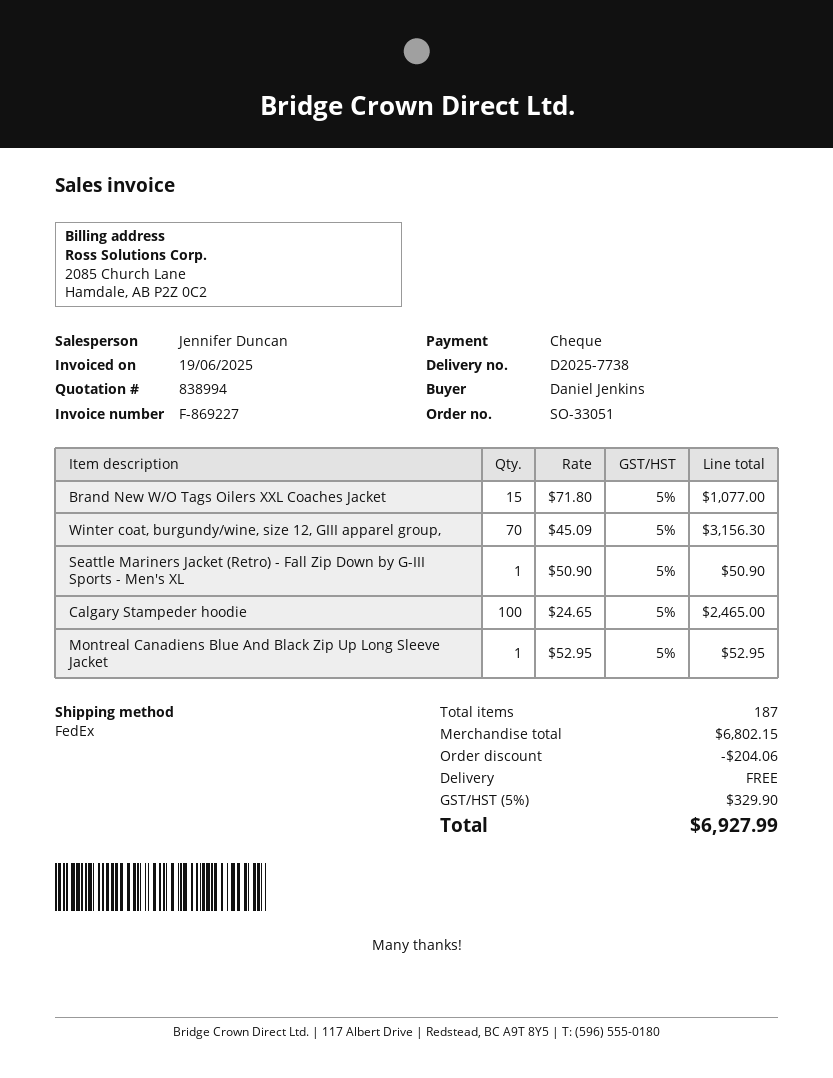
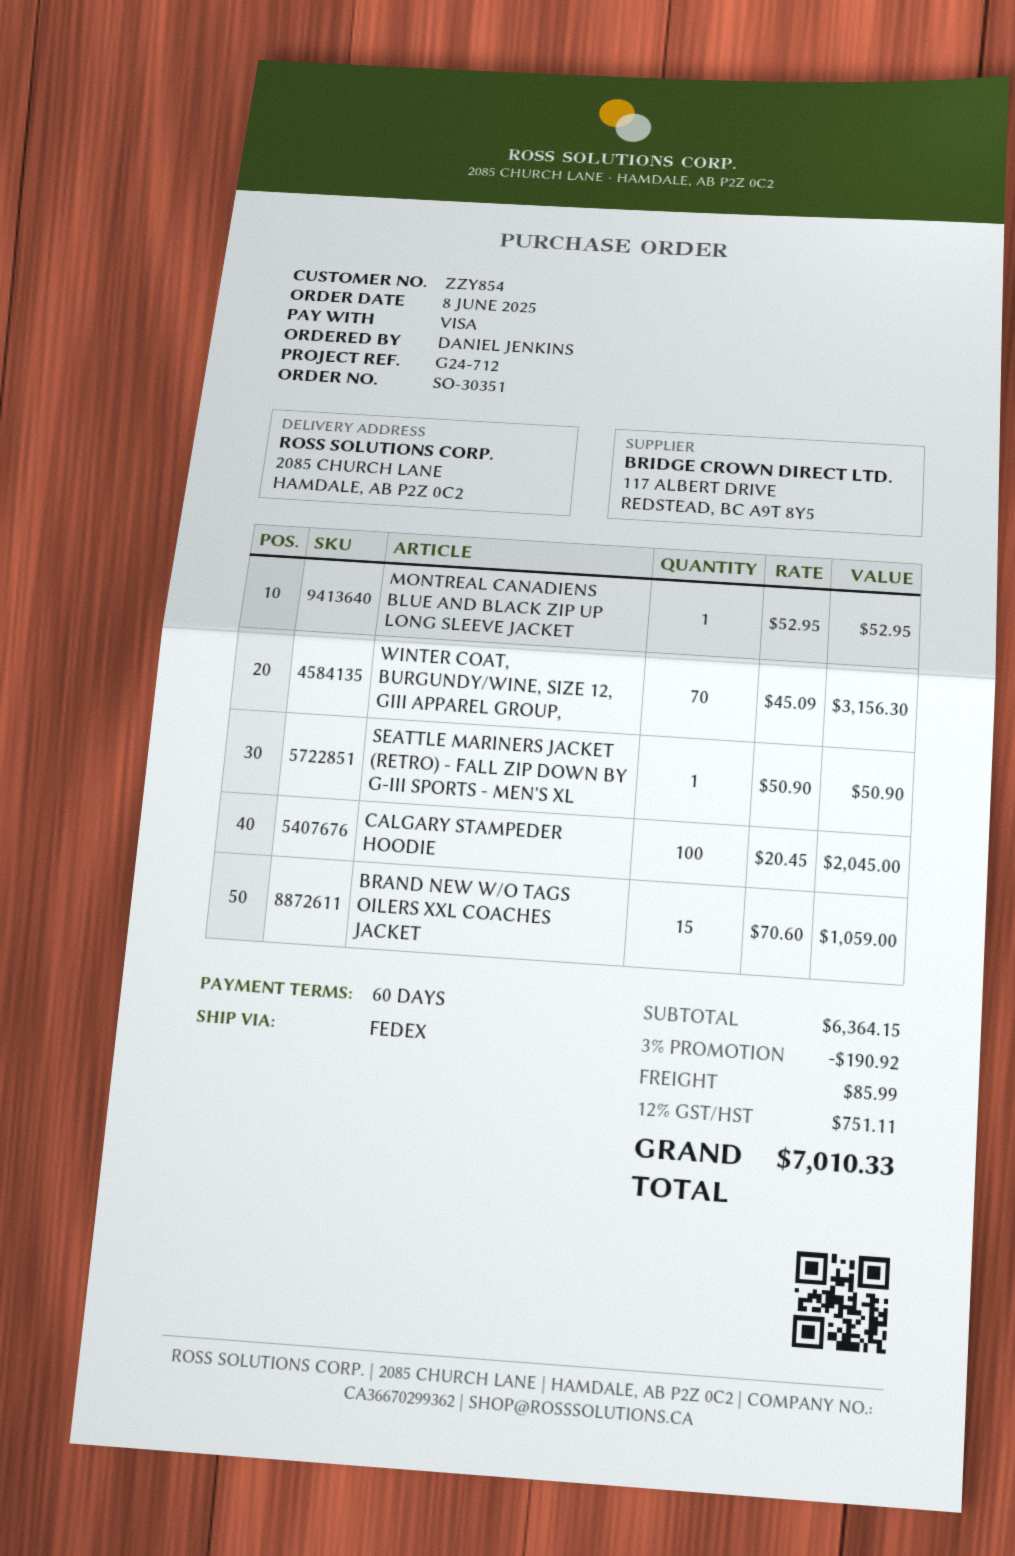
order number: SO-33051 -> SO-30351
payment method: cheque -> Visa
Brand New W/O Tags Oilers XXL Coaches Jacket: 15 x 71.80 = 1077.00 -> 15 x 70.60 = 1059.00
Calgary Stampeder hoodie: 100 x 24.65 = 2465.00 -> 100 x 20.45 = 2045.00
subtotal: 6802.15 -> 6364.15
discount: 204.06 -> 190.92
shipping: 0.00 -> 85.99
tax: 5% = 329.90 -> 12% = 751.11
total: 6927.99 -> 7010.33

